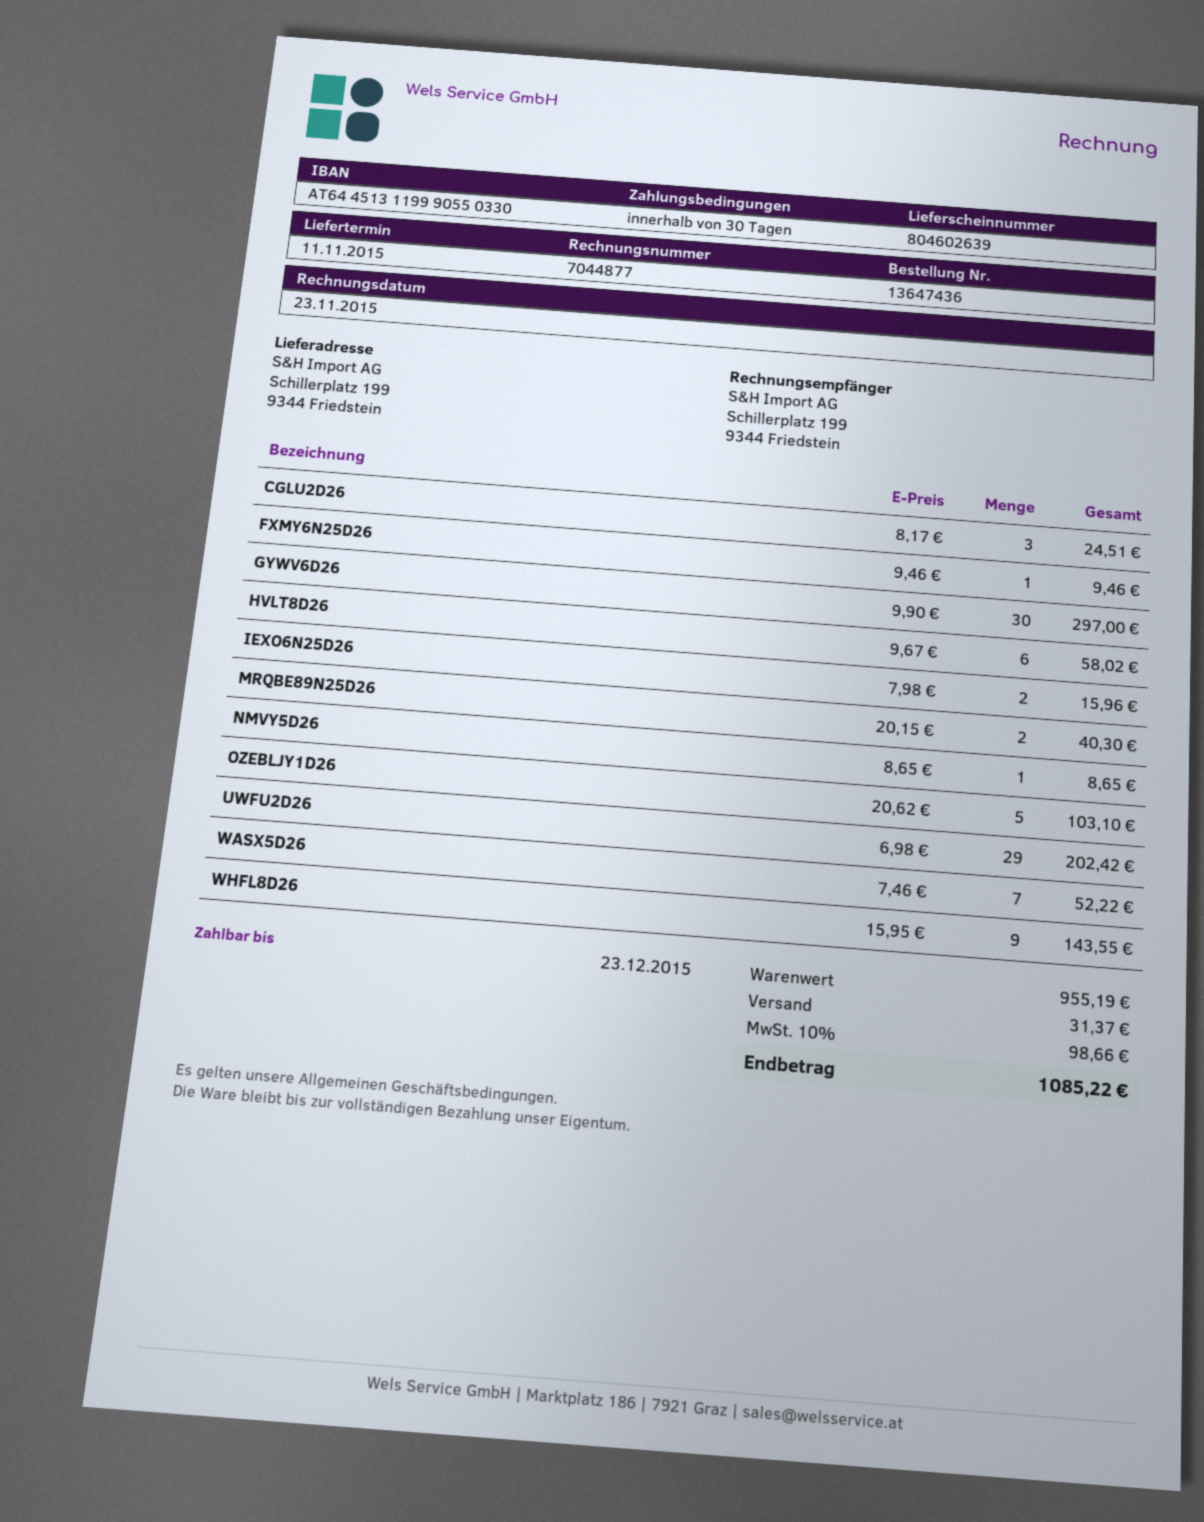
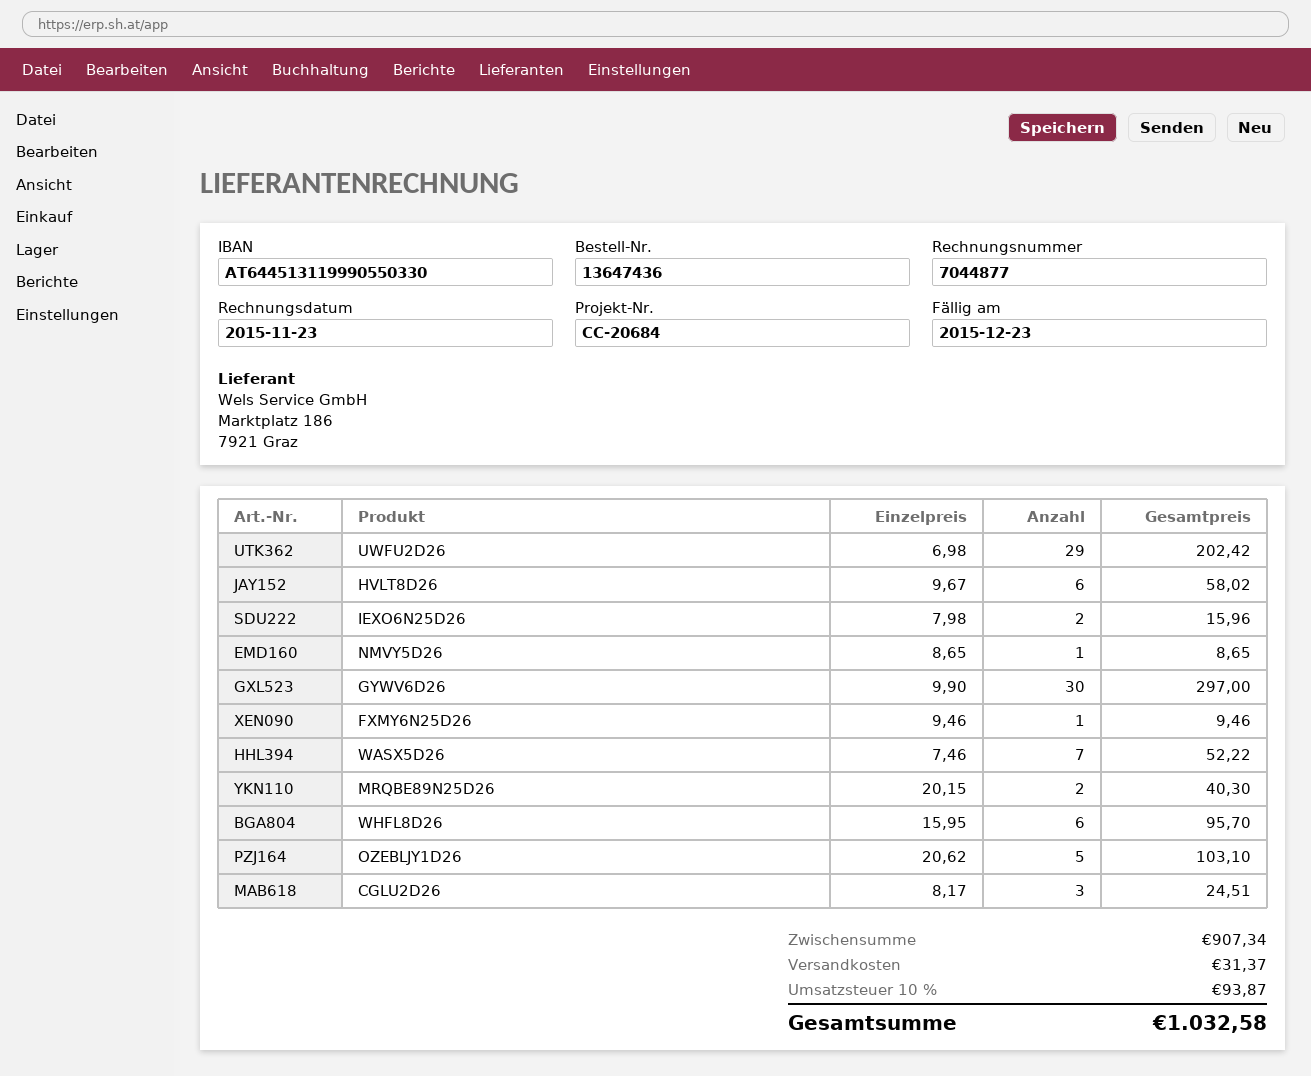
WHFL8D26: 9 x 15.95 = 143.55 -> 6 x 15.95 = 95.70
subtotal: 955.19 -> 907.34
tax: 10% = 98.66 -> 10% = 93.87
total: 1085.22 -> 1032.58

